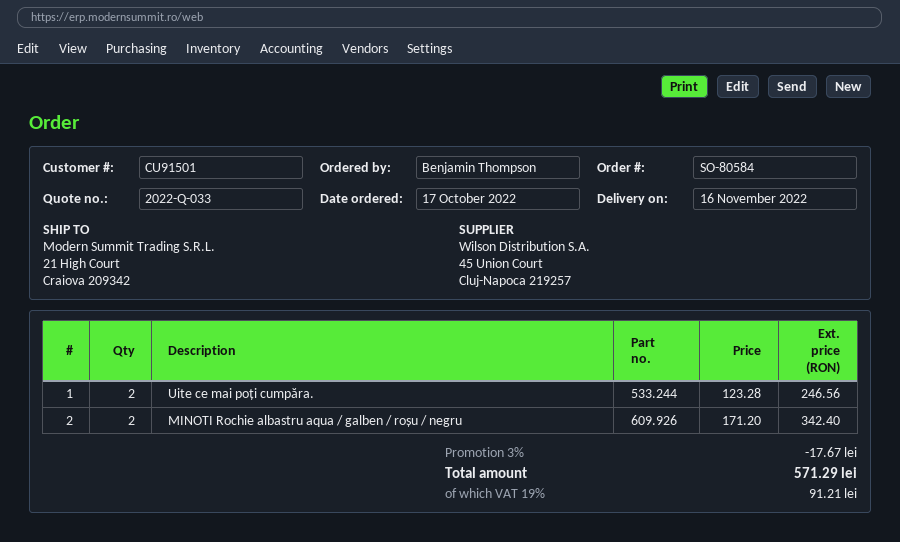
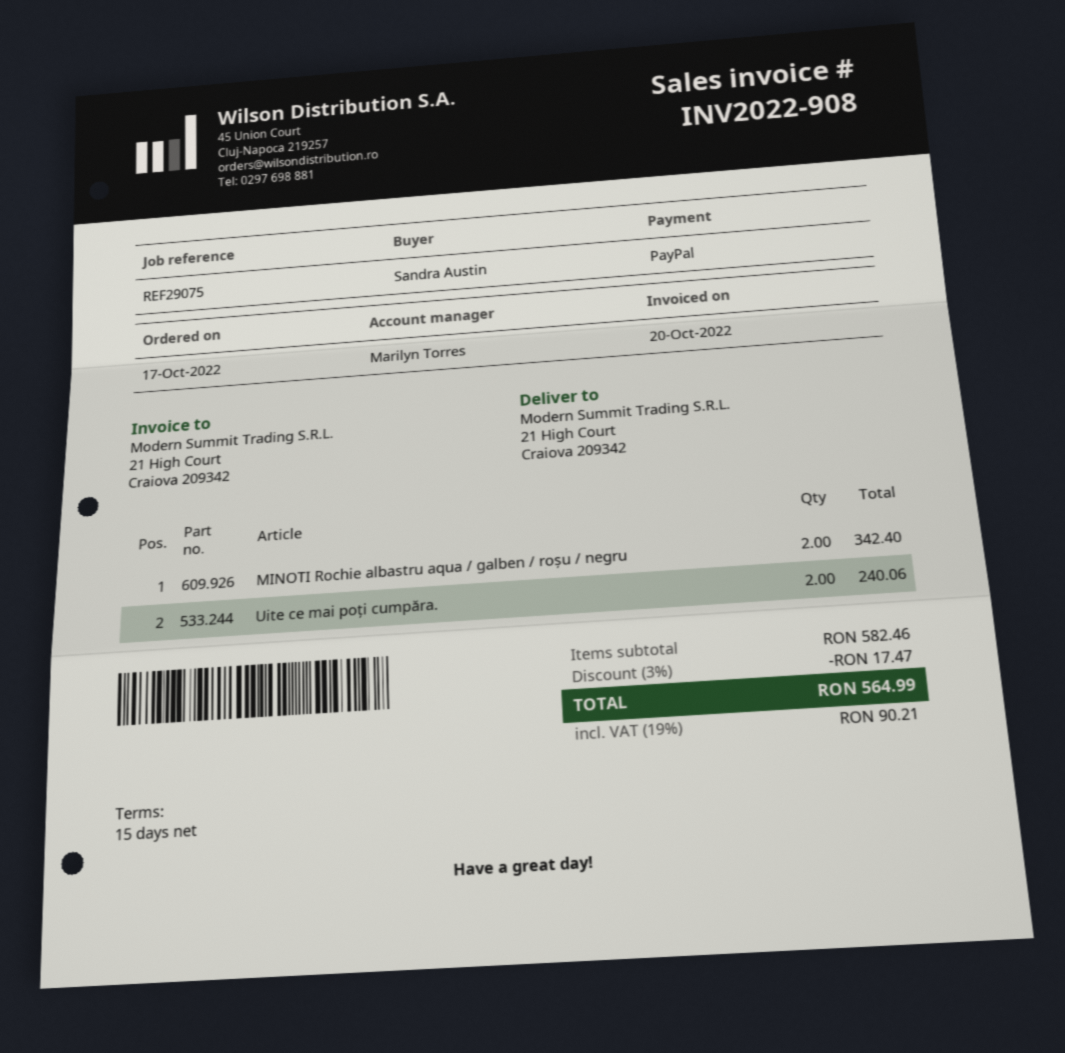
ordered by: Benjamin Thompson -> Sandra Austin
Uite ce mai poți cumpăra.: 2 for 246.56 -> 2 for 240.06
discount: 3% = 17.67 -> 3% = 17.47
tax: 19% = 91.21 -> 19% = 90.21
total: 571.29 -> 564.99

